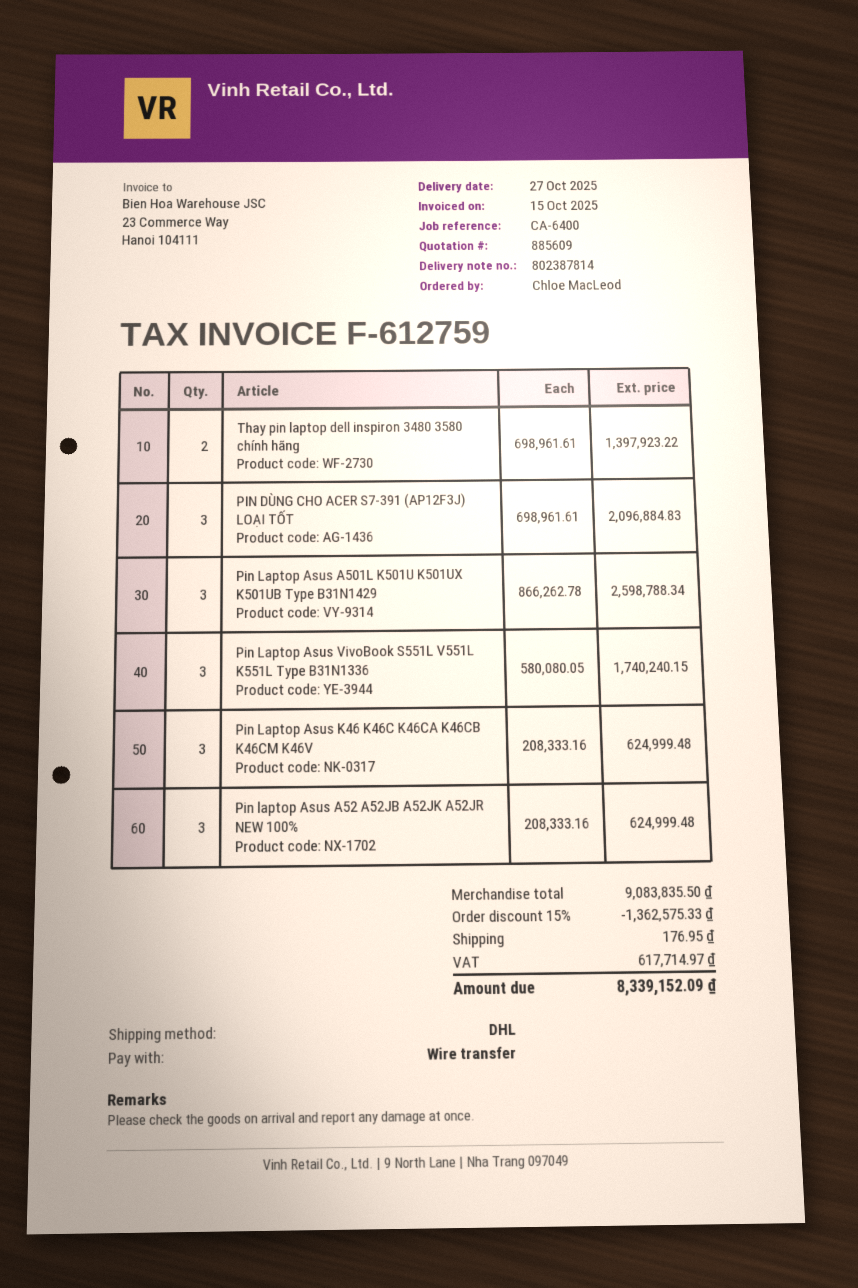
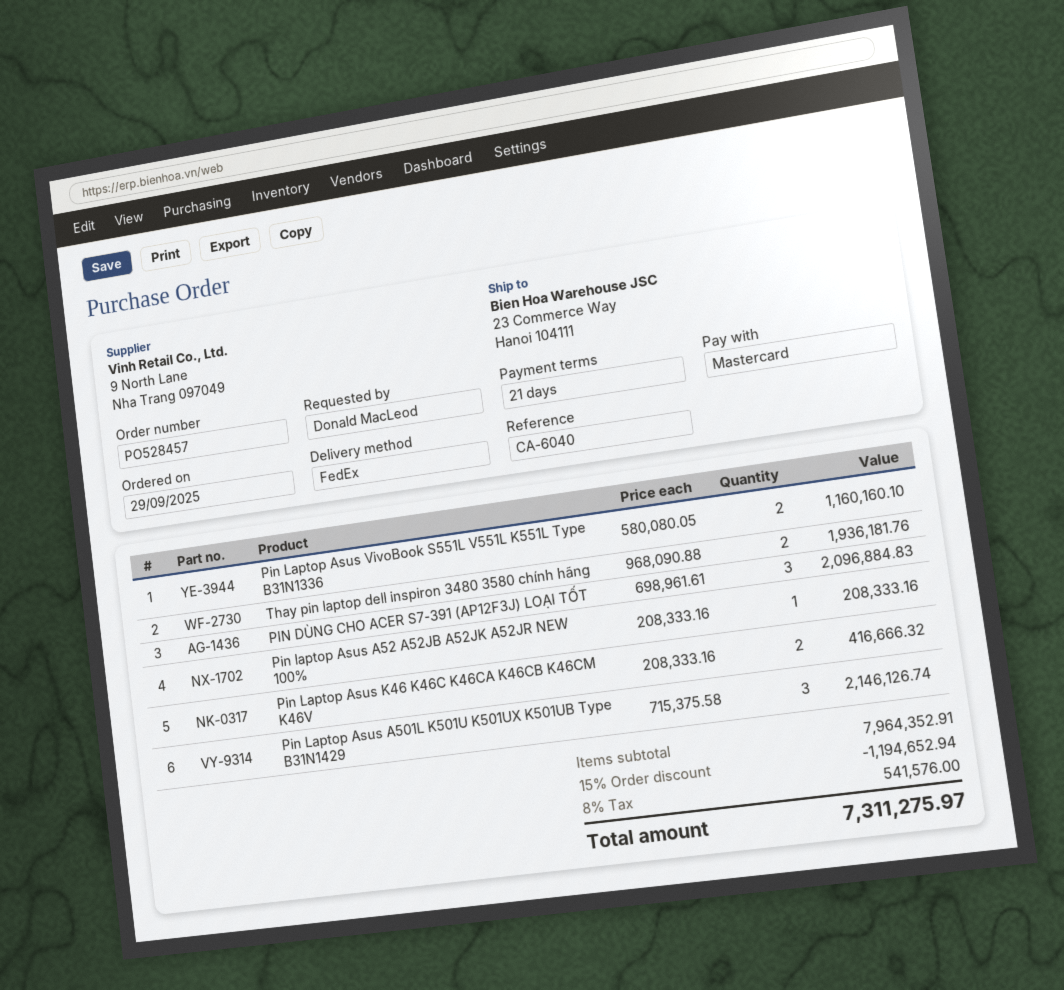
reference: CA-6400 -> CA-6040
ordered by: Chloe MacLeod -> Donald MacLeod
payment method: bank transfer -> Mastercard
shipping method: DHL -> FedEx
Thay pin laptop dell inspiron 3480 3580 chính hãng: 2 x 698961.61 = 1397923.22 -> 2 x 968090.88 = 1936181.76
Pin Laptop Asus A501L K501U K501UX K501UB Type B31N1429: 3 x 866262.78 = 2598788.34 -> 3 x 715375.58 = 2146126.74
Pin Laptop Asus VivoBook S551L V551L K551L Type B31N1336: 3 x 580080.05 = 1740240.15 -> 2 x 580080.05 = 1160160.10
Pin Laptop Asus K46 K46C K46CA K46CB K46CM K46V: 3 x 208333.16 = 624999.48 -> 2 x 208333.16 = 416666.32
Pin laptop Asus A52 A52JB A52JK A52JR NEW 100%: 3 x 208333.16 = 624999.48 -> 1 x 208333.16 = 208333.16
subtotal: 9083835.50 -> 7964352.91
discount: 15% = 1362575.33 -> 15% = 1194652.94
shipping: 176.95 -> none
tax: 617714.97 -> 541576.00
total: 8339152.09 -> 7311275.97

